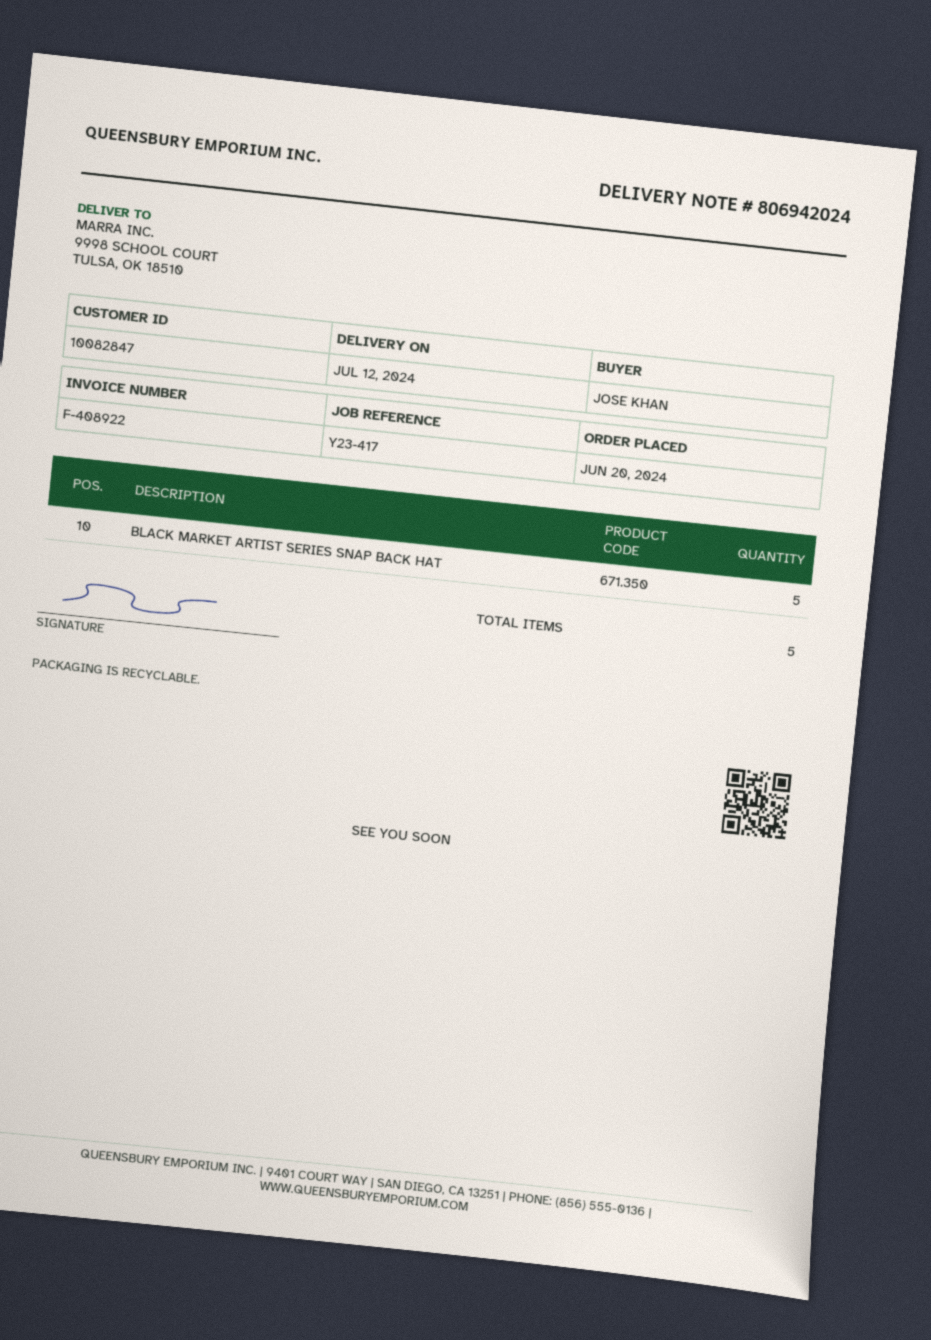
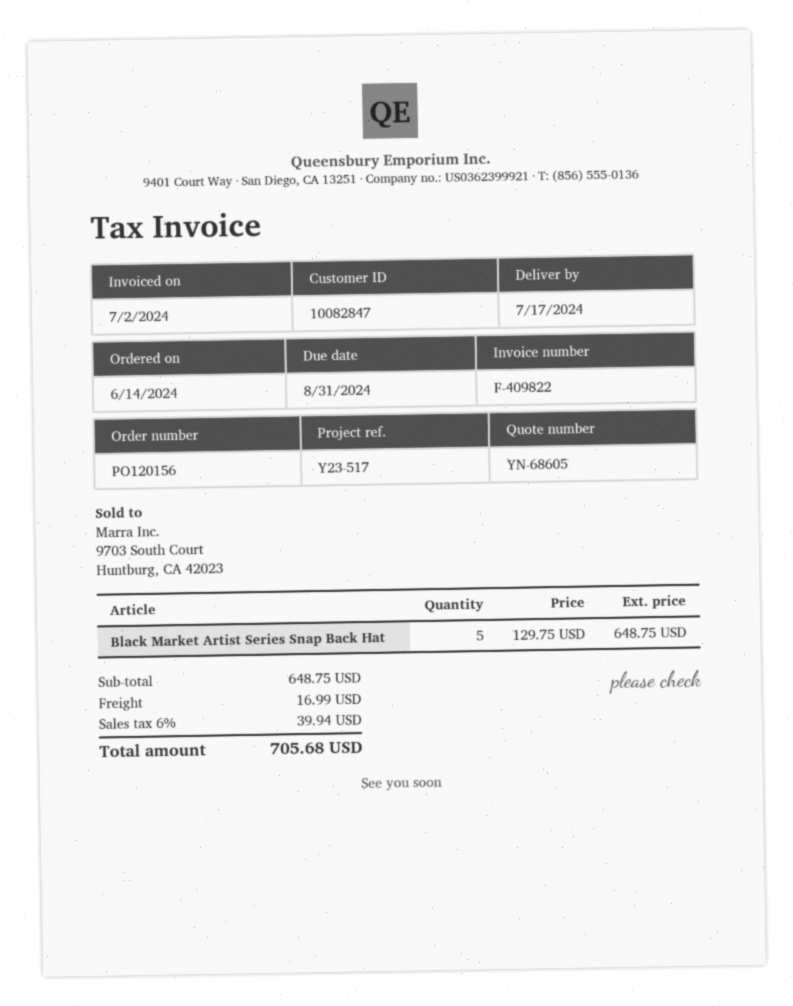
order date: 2024-06-20 -> 2024-06-14
delivery date: 2024-07-12 -> 2024-07-17
invoice number: F-408922 -> F-409822
reference: Y23-417 -> Y23-517

